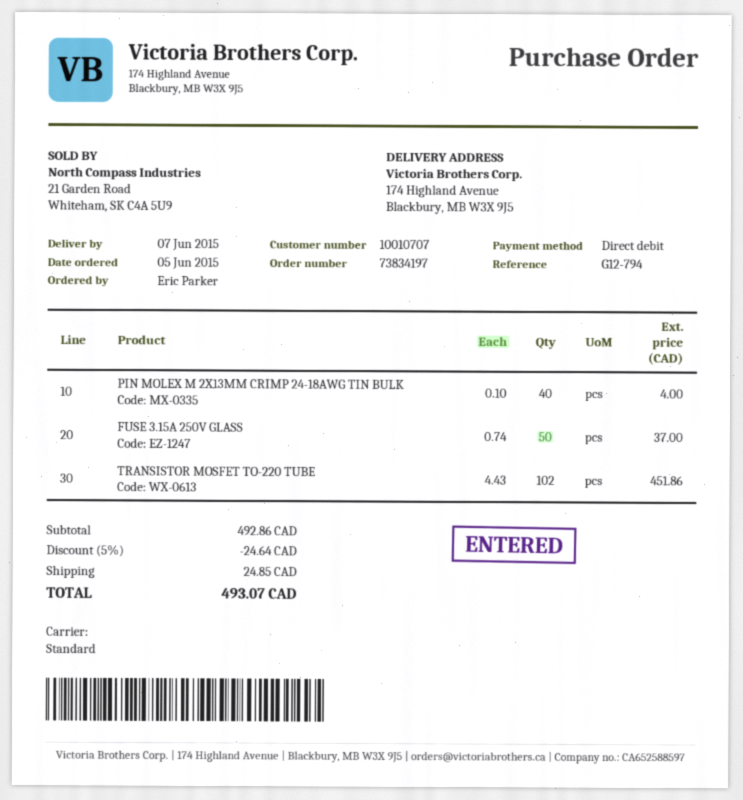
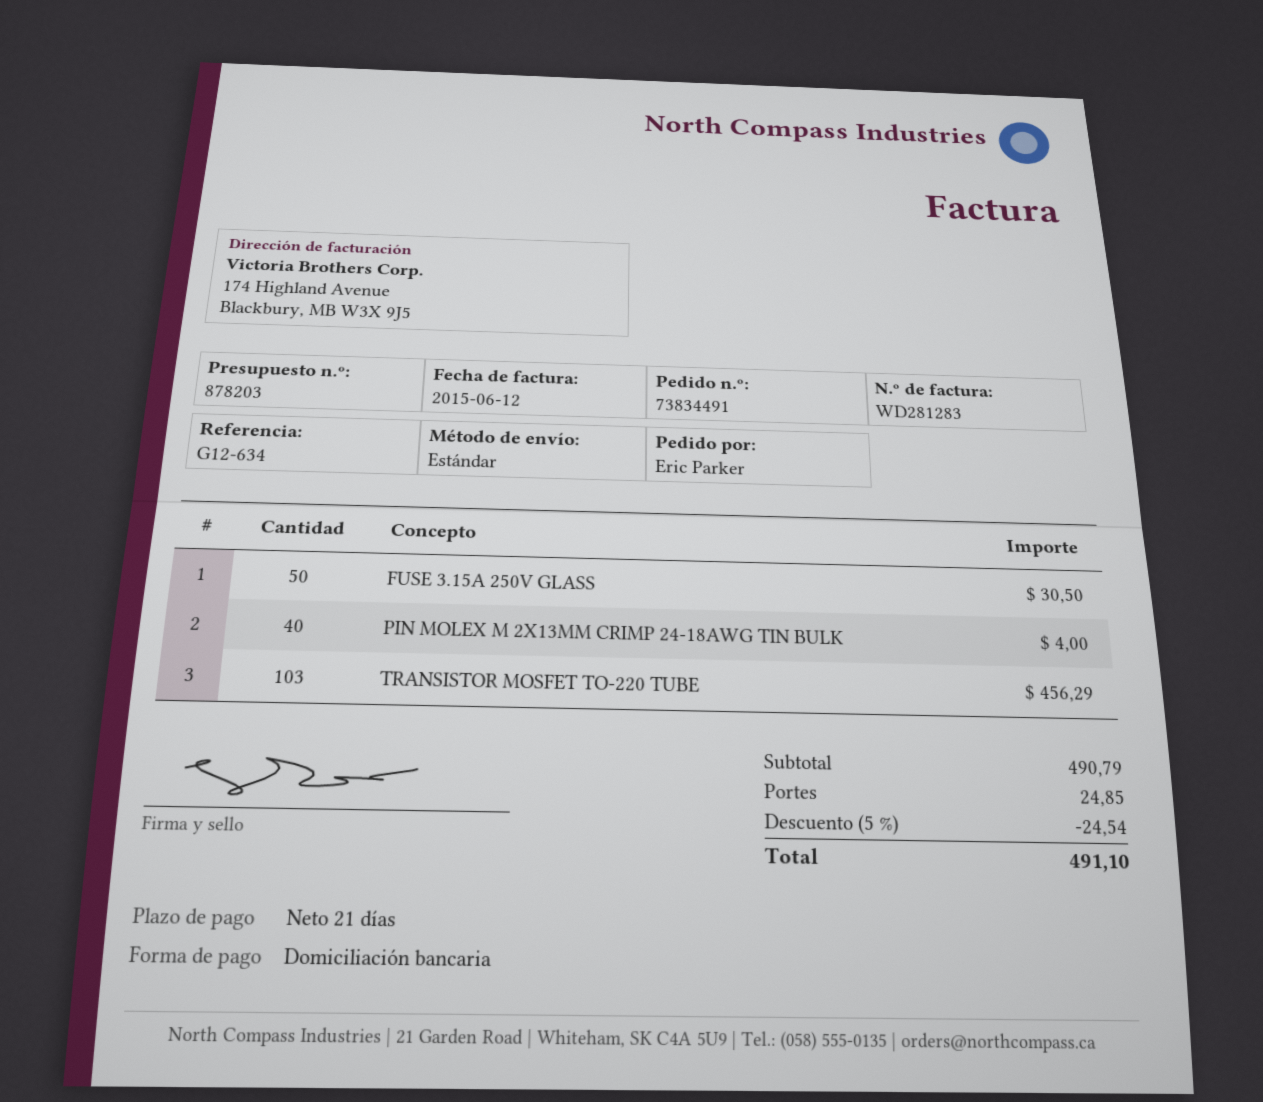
order number: 73834197 -> 73834491
reference: G12-794 -> G12-634
FUSE 3.15A 250V GLASS: 50 for 37.00 -> 50 for 30.50
TRANSISTOR MOSFET TO-220 TUBE: 102 for 451.86 -> 103 for 456.29
subtotal: 492.86 -> 490.79
discount: 5% = 24.64 -> 5% = 24.54
total: 493.07 -> 491.10

